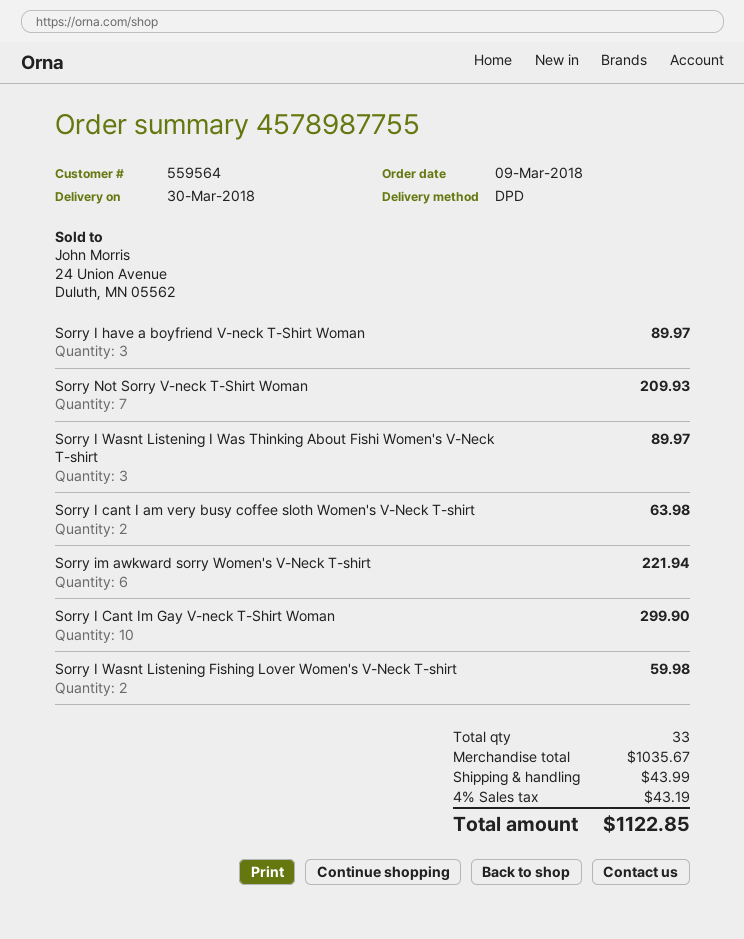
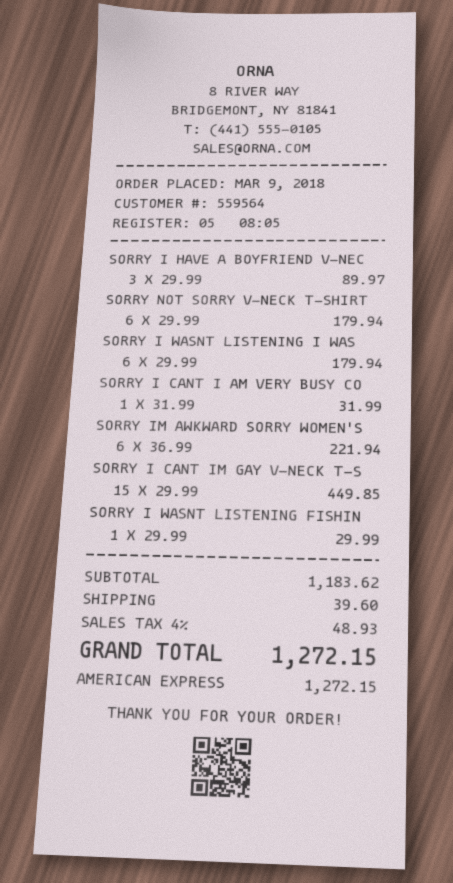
Sorry Not Sorry V-neck T-Shirt Woman: 7 for 209.93 -> 6 for 179.94
Sorry I Wasnt Listening I Was Thinking About Fishi Women's V-Neck T-shirt: 3 for 89.97 -> 6 for 179.94
Sorry I cant I am very busy coffee sloth Women's V-Neck T-shirt: 2 for 63.98 -> 1 for 31.99
Sorry I Cant Im Gay V-neck T-Shirt Woman: 10 for 299.90 -> 15 for 449.85
Sorry I Wasnt Listening Fishing Lover Women's V-Neck T-shirt: 2 for 59.98 -> 1 for 29.99
subtotal: 1035.67 -> 1183.62
shipping: 43.99 -> 39.60
tax: 4% = 43.19 -> 4% = 48.93
total: 1122.85 -> 1272.15

